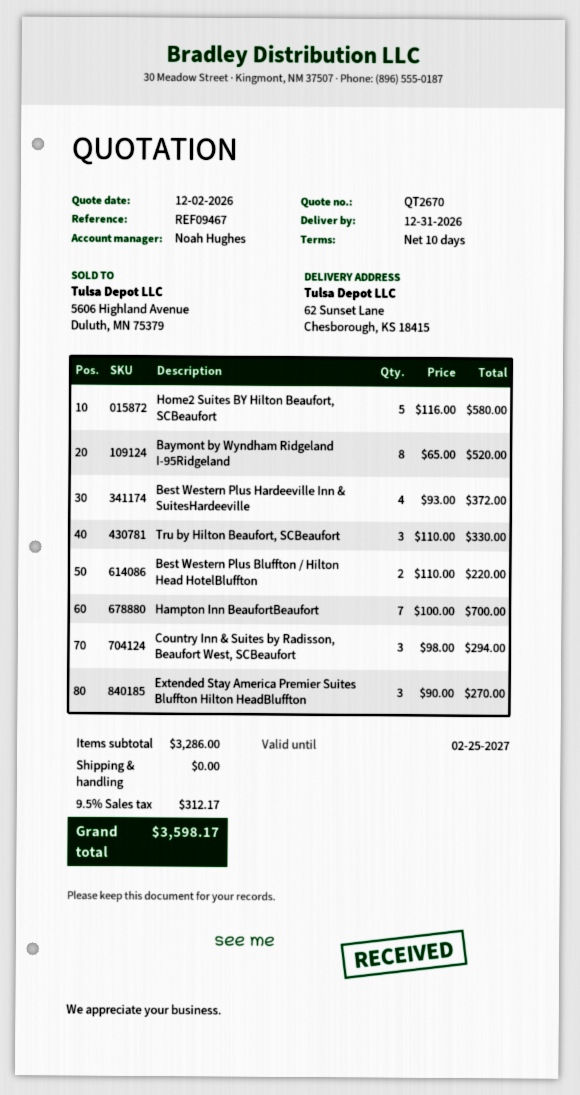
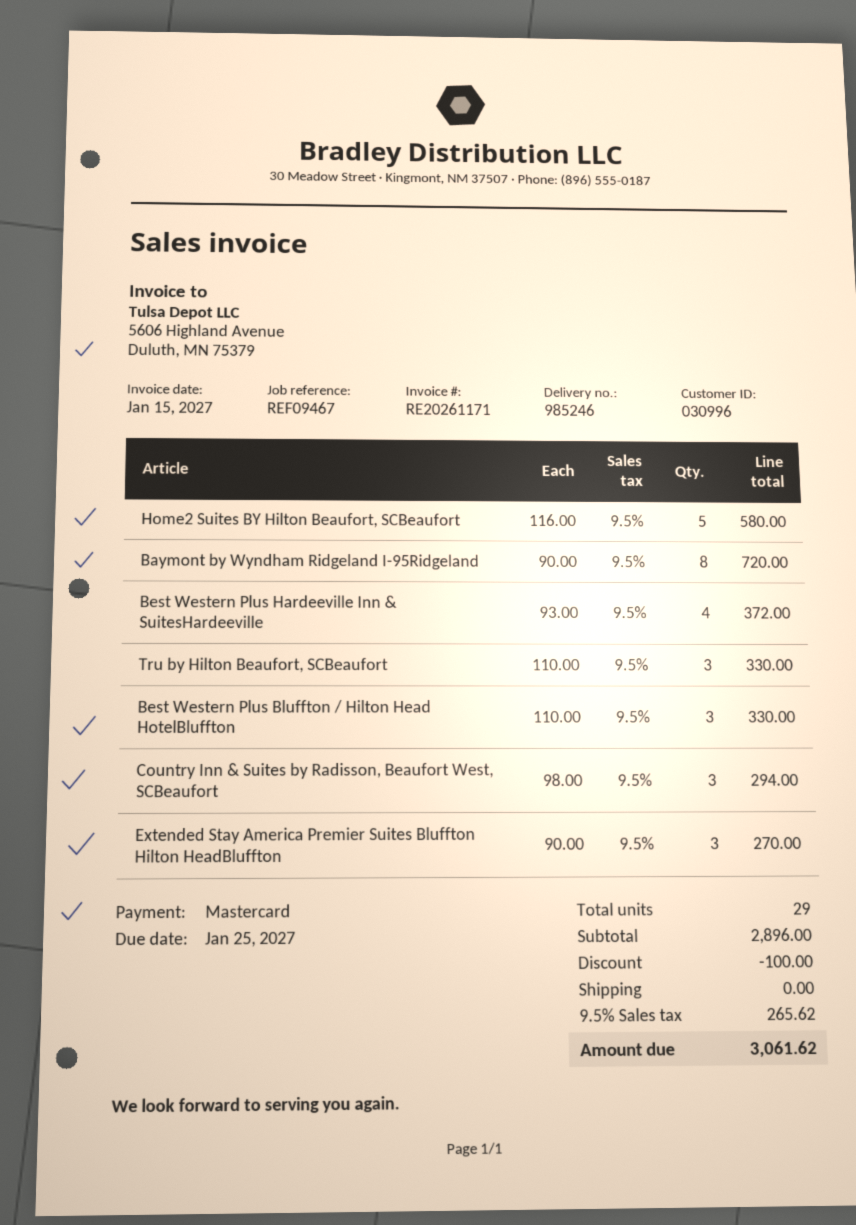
Baymont by Wyndham Ridgeland I-95Ridgeland: 8 x 65.00 = 520.00 -> 8 x 90.00 = 720.00
Best Western Plus Bluffton / Hilton Head HotelBluffton: 2 x 110.00 = 220.00 -> 3 x 110.00 = 330.00
Hampton Inn BeaufortBeaufort: 7 x 100.00 = 700.00 -> none
subtotal: 3286.00 -> 2896.00
discount: none -> 100.00
tax: 9.5% = 312.17 -> 9.5% = 265.62
total: 3598.17 -> 3061.62

